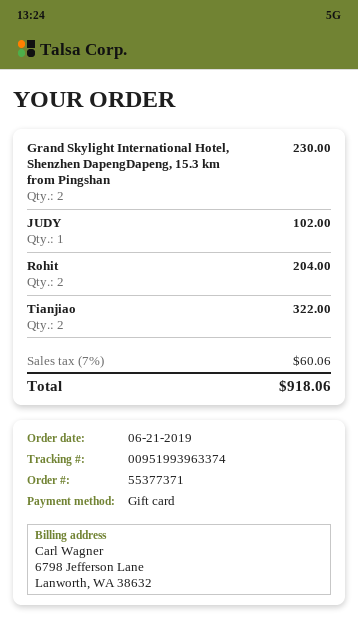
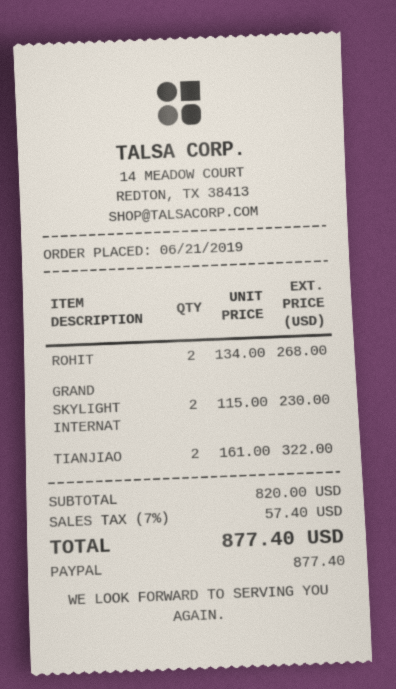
payment method: gift card -> PayPal
JUDY: 1 for 102.00 -> none
Rohit: 2 for 204.00 -> 2 for 268.00
tax: 7% = 60.06 -> 7% = 57.40
total: 918.06 -> 877.40

